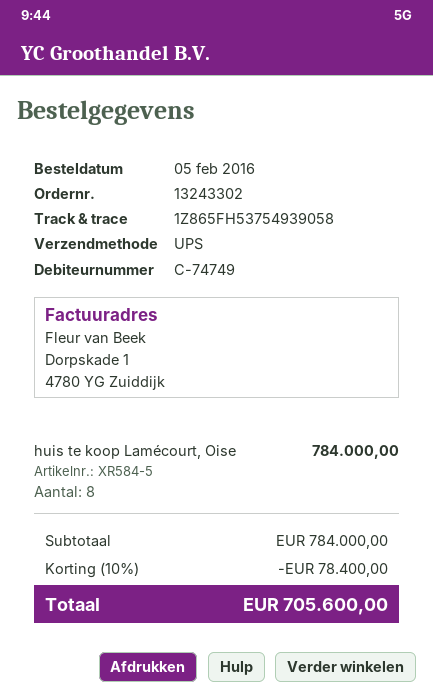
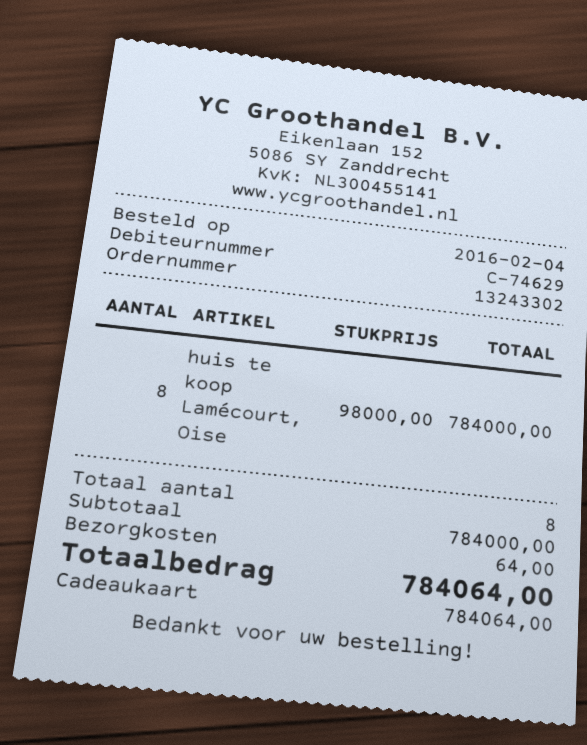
order date: 2016-02-05 -> 2016-02-04
customer number: C-74749 -> C-74629
discount: 10% = 78400.00 -> none
shipping: none -> 64.00
total: 705600.00 -> 784064.00

